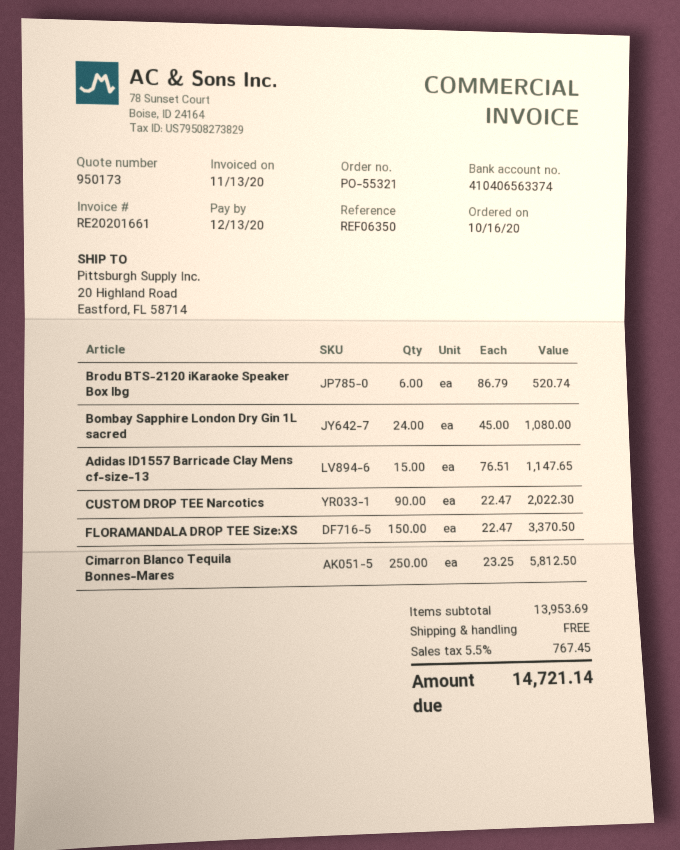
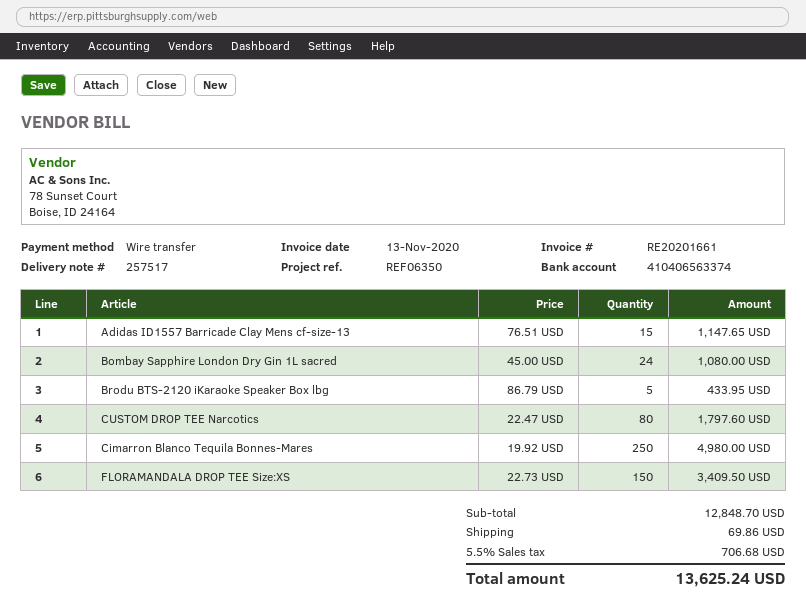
Brodu BTS-2120 iKaraoke Speaker Box lbg: 6 x 86.79 = 520.74 -> 5 x 86.79 = 433.95
CUSTOM DROP TEE Narcotics: 90 x 22.47 = 2022.30 -> 80 x 22.47 = 1797.60
FLORAMANDALA DROP TEE Size:XS: 150 x 22.47 = 3370.50 -> 150 x 22.73 = 3409.50
Cimarron Blanco Tequila Bonnes-Mares: 250 x 23.25 = 5812.50 -> 250 x 19.92 = 4980.00
subtotal: 13953.69 -> 12848.70
shipping: 0.00 -> 69.86
tax: 5.5% = 767.45 -> 5.5% = 706.68
total: 14721.14 -> 13625.24

